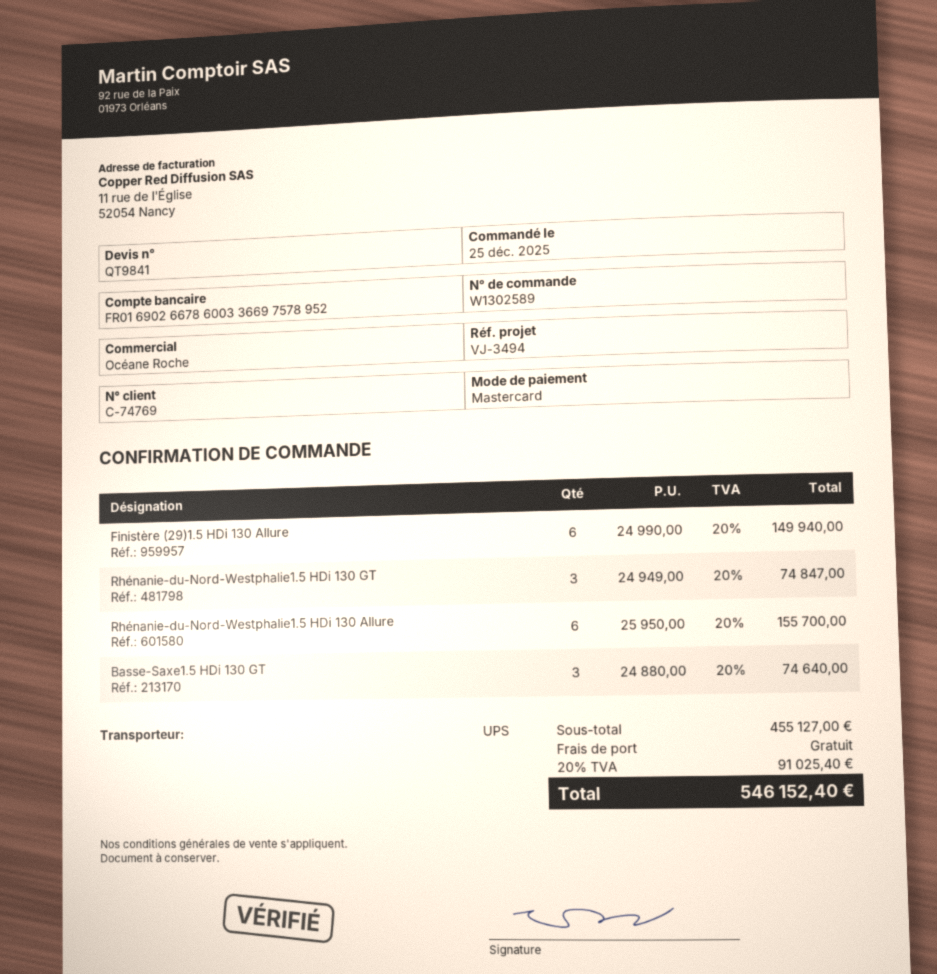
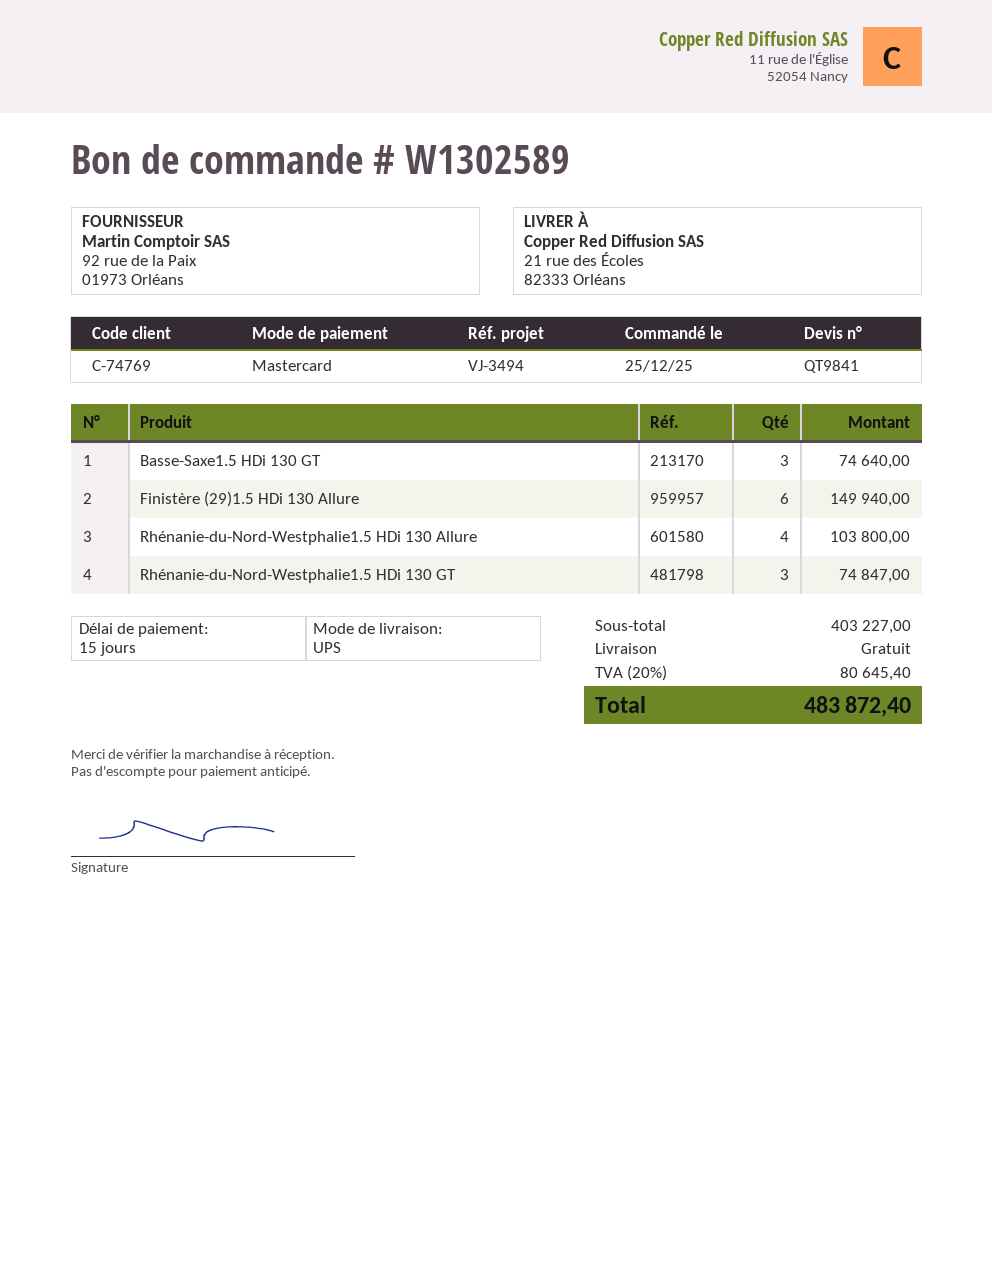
Rhénanie-du-Nord-Westphalie1.5 HDi 130 Allure: 6 for 155700.00 -> 4 for 103800.00
subtotal: 455127.00 -> 403227.00
tax: 20% = 91025.40 -> 20% = 80645.40
total: 546152.40 -> 483872.40

